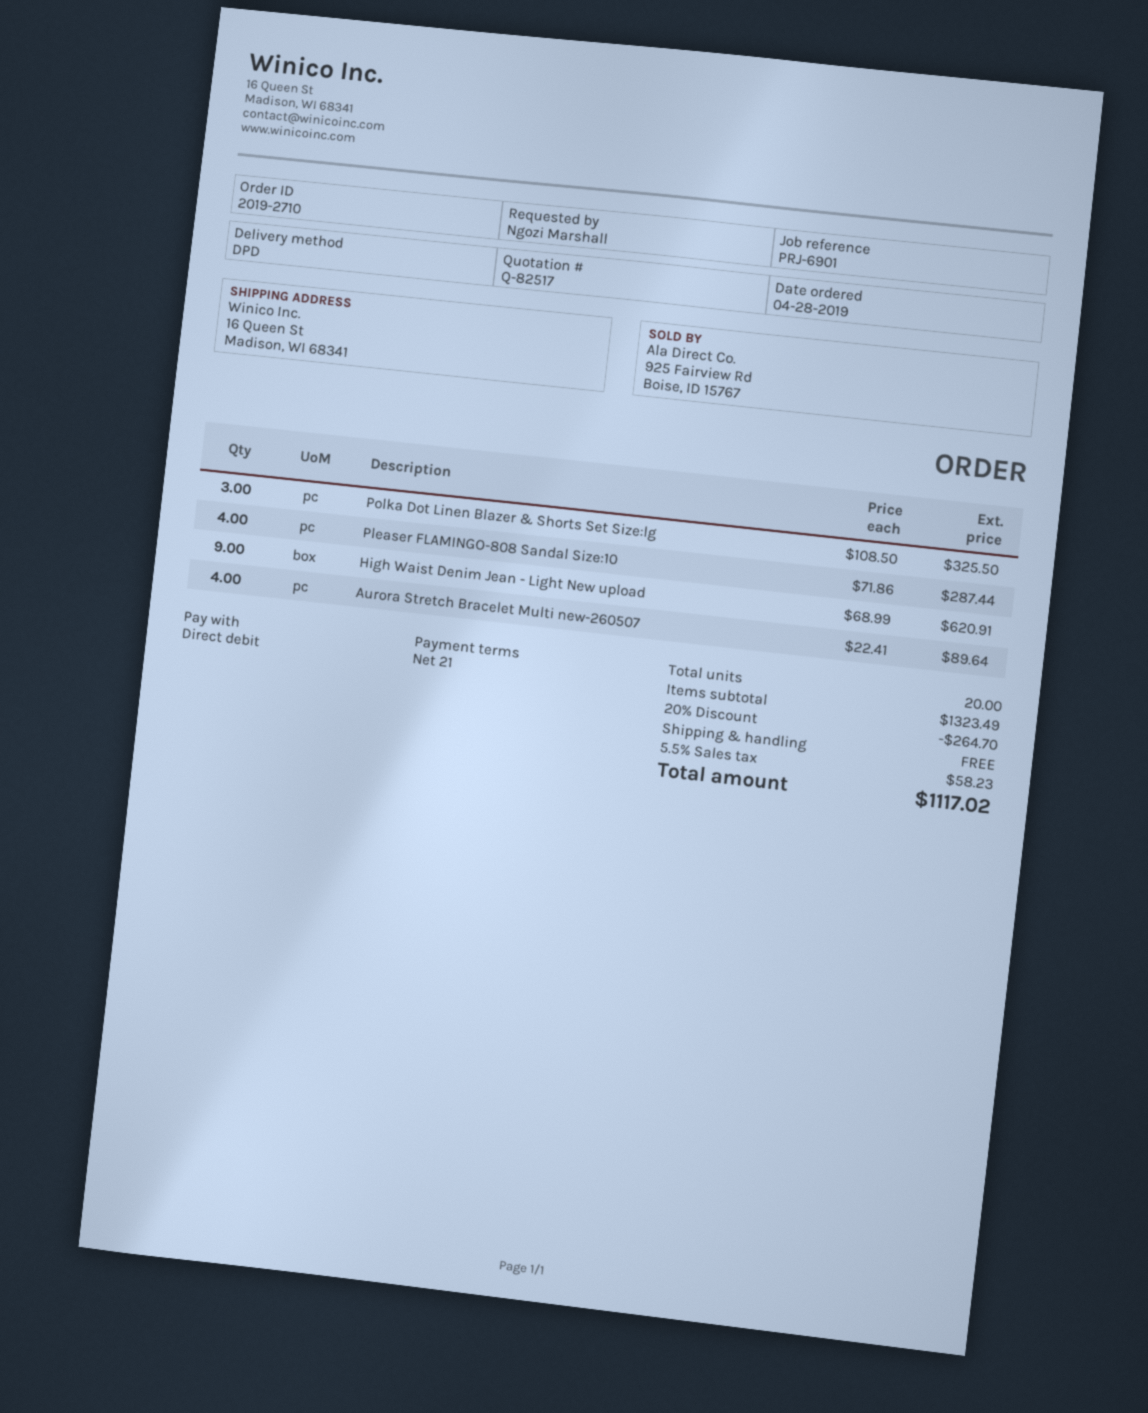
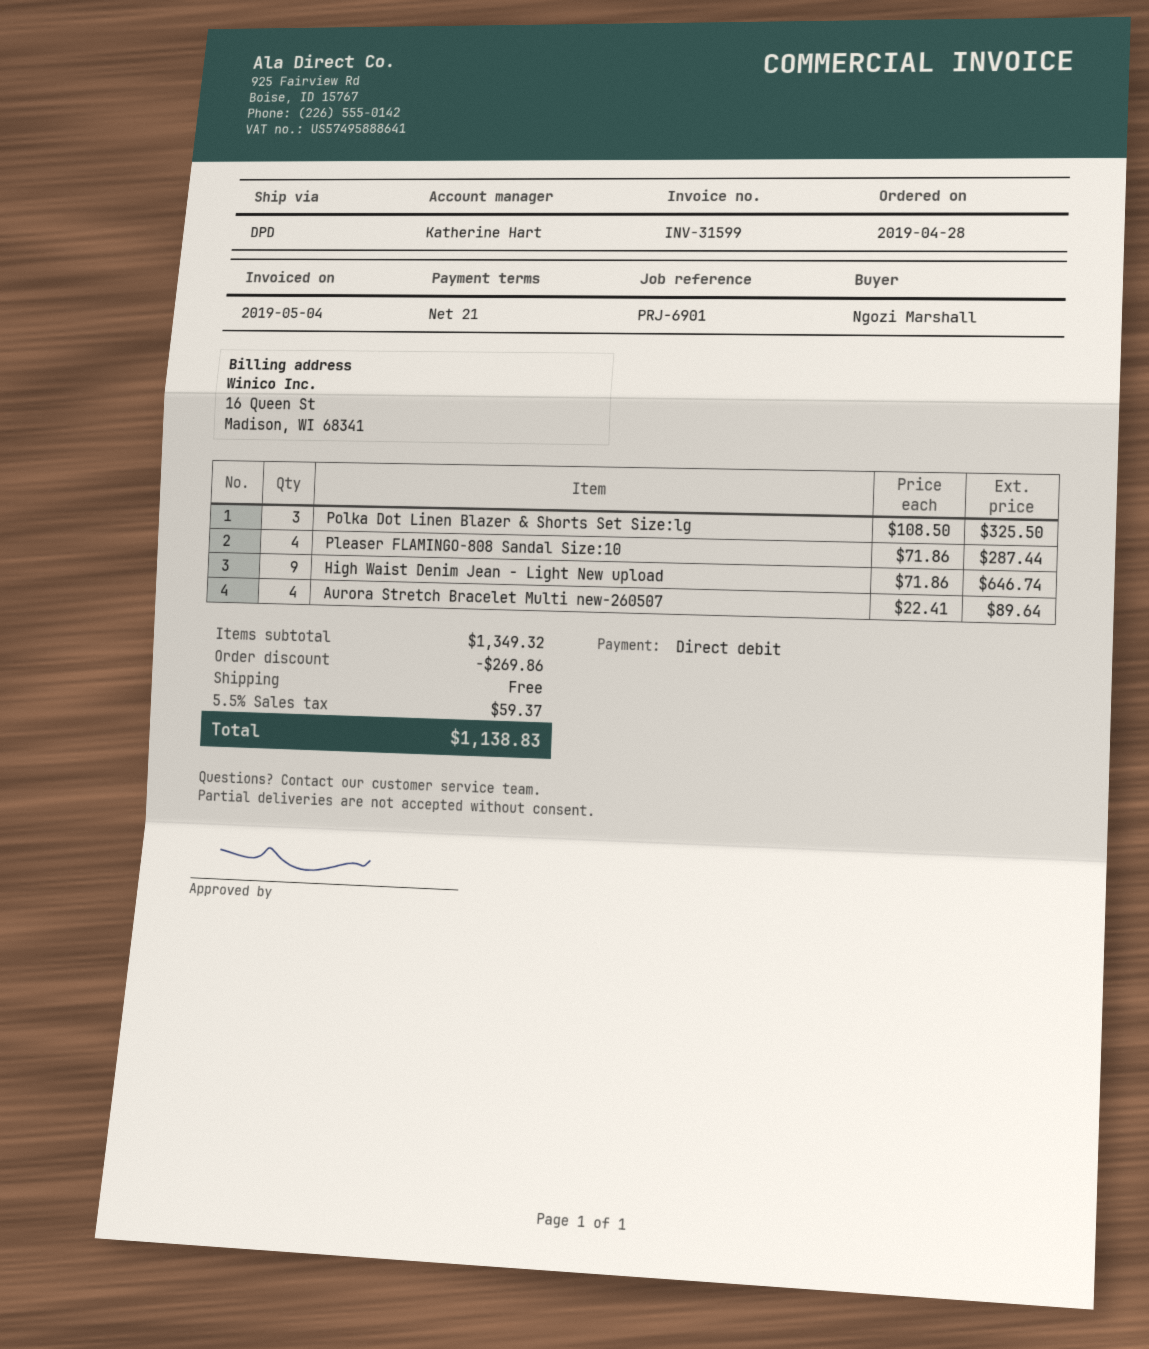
High Waist Denim Jean - Light New upload: 9 x 68.99 = 620.91 -> 9 x 71.86 = 646.74
subtotal: 1323.49 -> 1349.32
discount: 264.70 -> 269.86
tax: 5.5% = 58.23 -> 5.5% = 59.37
total: 1117.02 -> 1138.83

